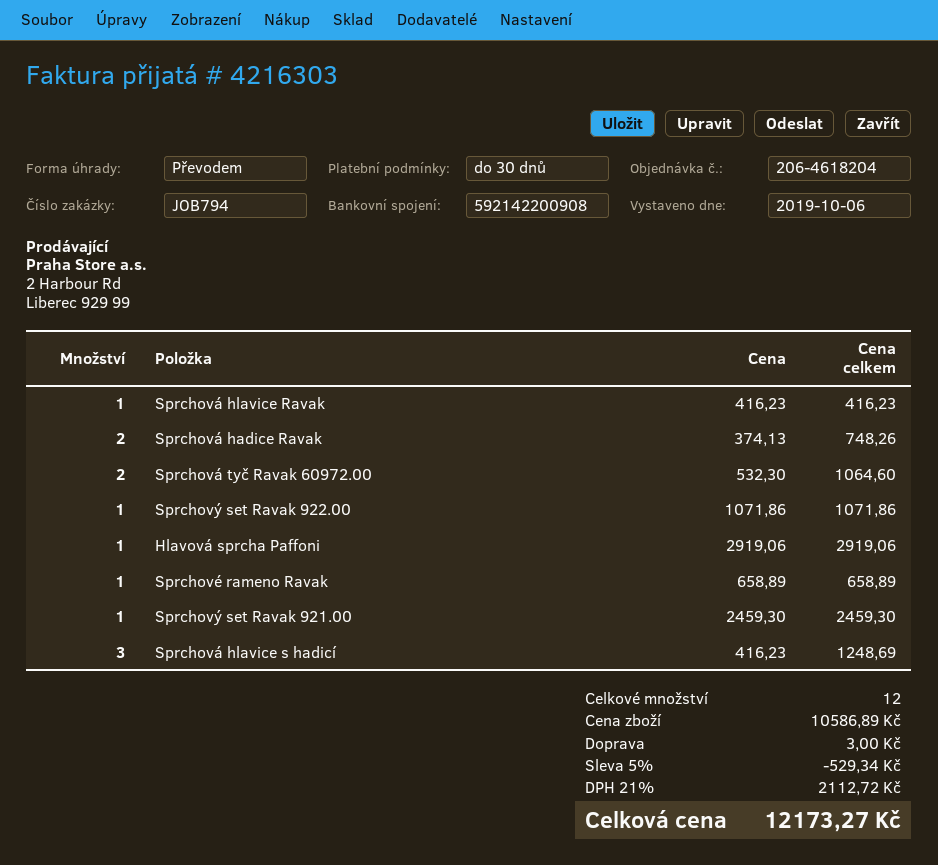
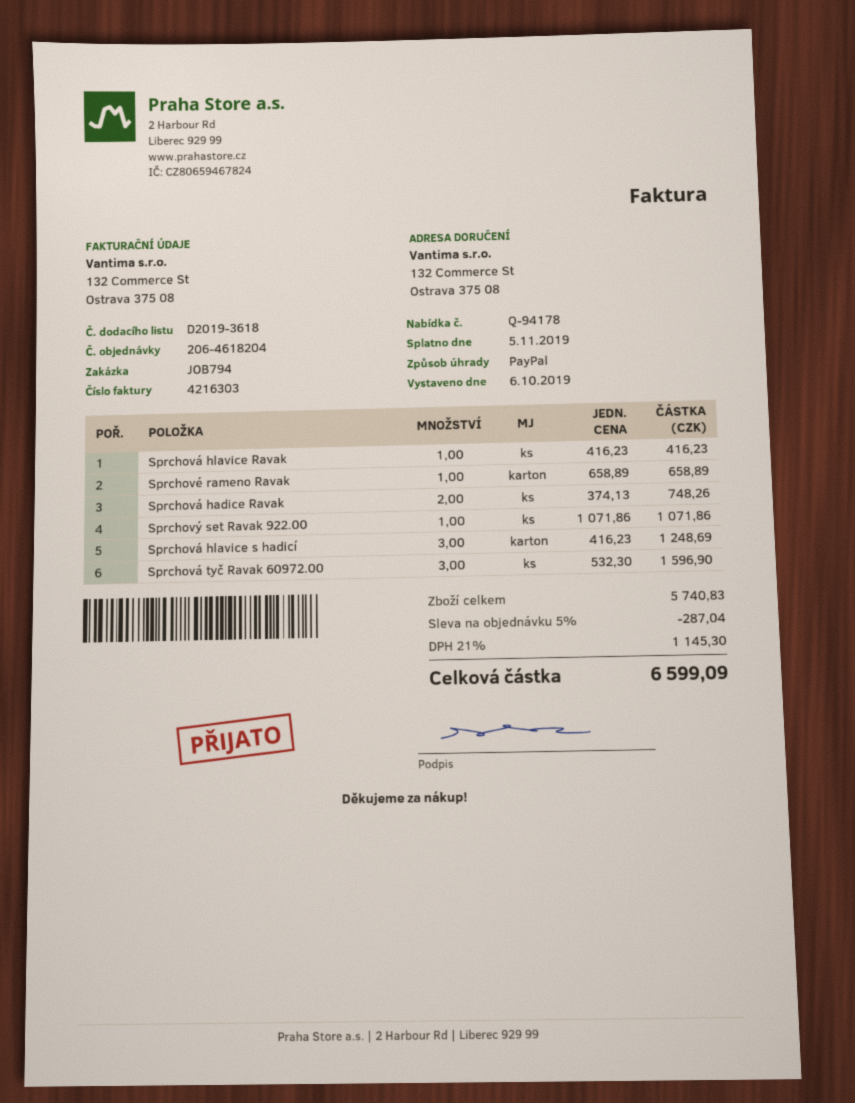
payment method: bank transfer -> PayPal
Sprchová tyč Ravak 60972.00: 2 x 532.30 = 1064.60 -> 3 x 532.30 = 1596.90
Hlavová sprcha Paffoni: 1 x 2919.06 = 2919.06 -> none
Sprchový set Ravak 921.00: 1 x 2459.30 = 2459.30 -> none
subtotal: 10586.89 -> 5740.83
discount: 5% = 529.34 -> 5% = 287.04
shipping: 3.00 -> none
tax: 21% = 2112.72 -> 21% = 1145.30
total: 12173.27 -> 6599.09

